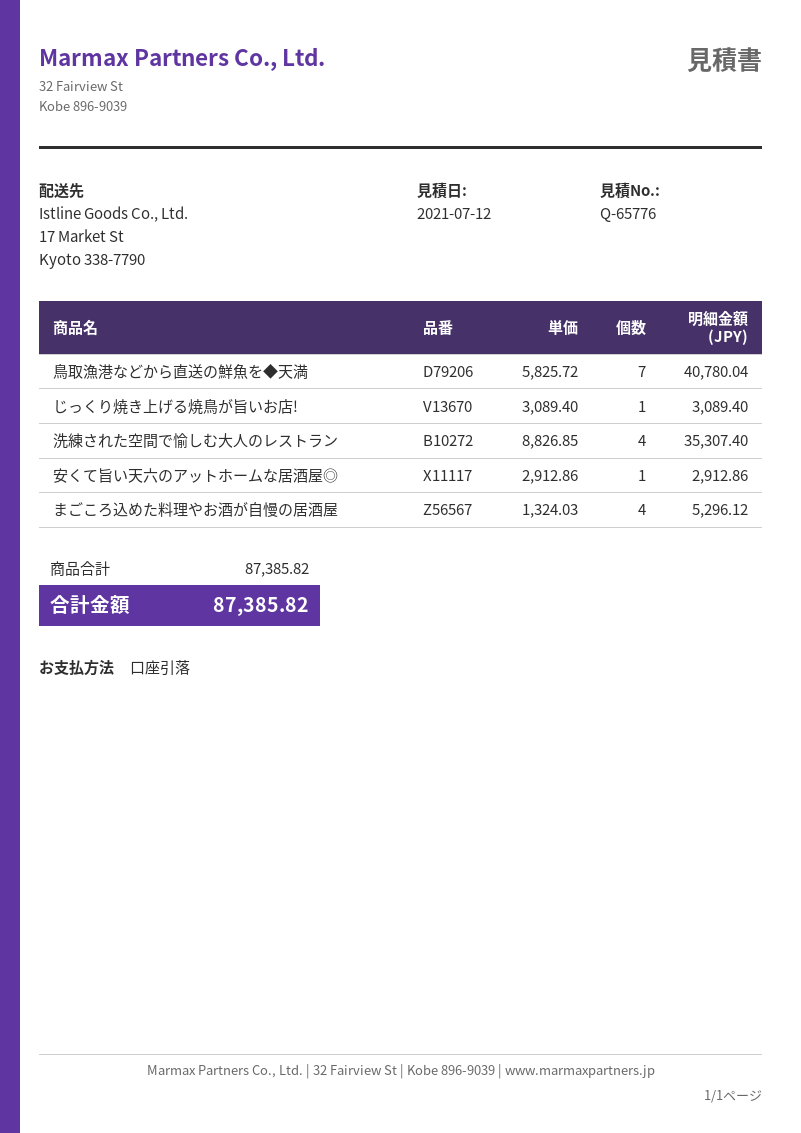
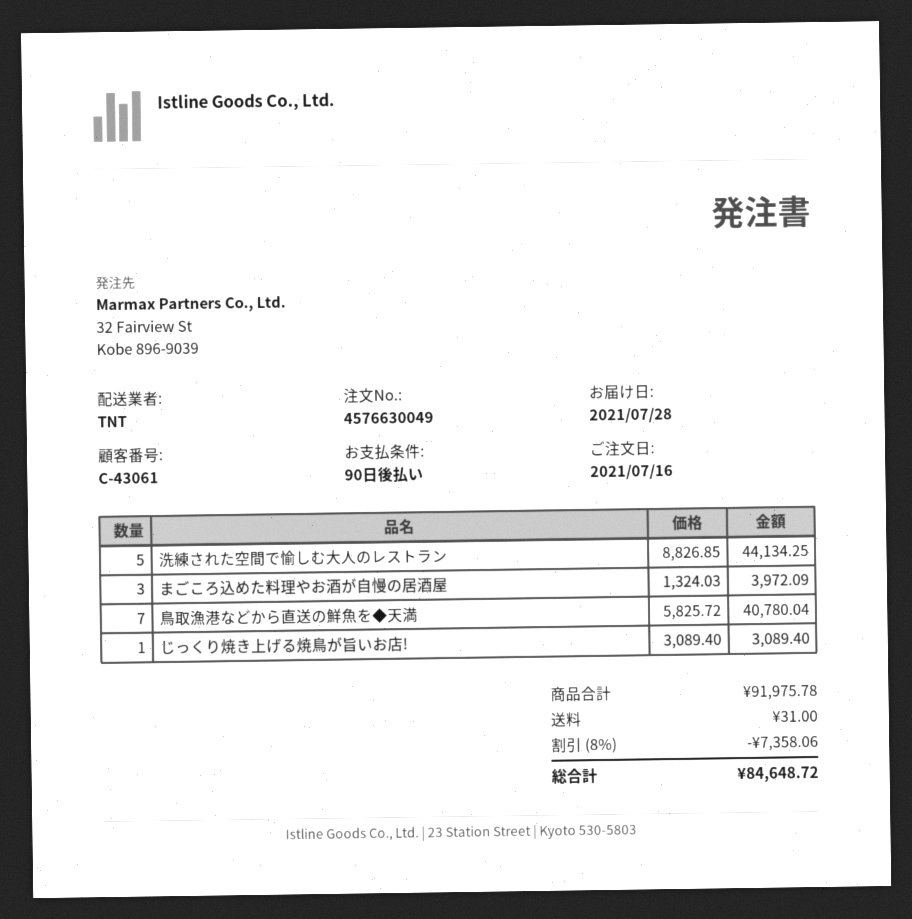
洗練された空間で愉しむ大人のレストラン: 4 x 8826.85 = 35307.40 -> 5 x 8826.85 = 44134.25
安くて旨い天六のアットホームな居酒屋◎: 1 x 2912.86 = 2912.86 -> none
まごころ込めた料理やお酒が自慢の居酒屋: 4 x 1324.03 = 5296.12 -> 3 x 1324.03 = 3972.09
subtotal: 87385.82 -> 91975.78
discount: none -> 8% = 7358.06
shipping: none -> 31.00
total: 87385.82 -> 84648.72

